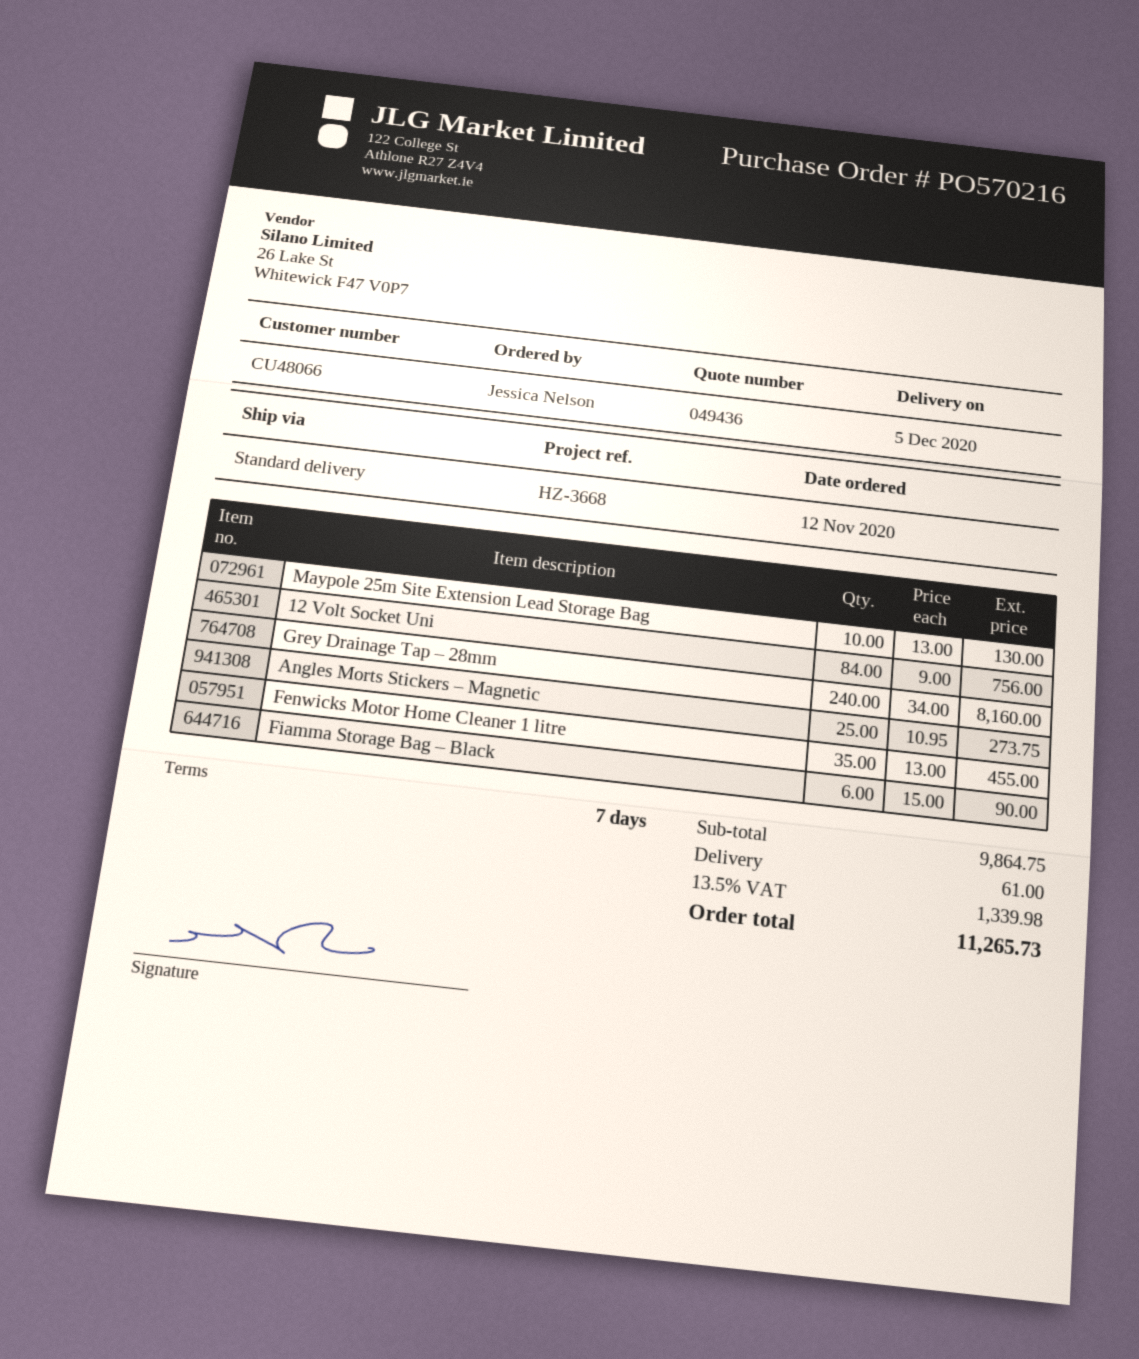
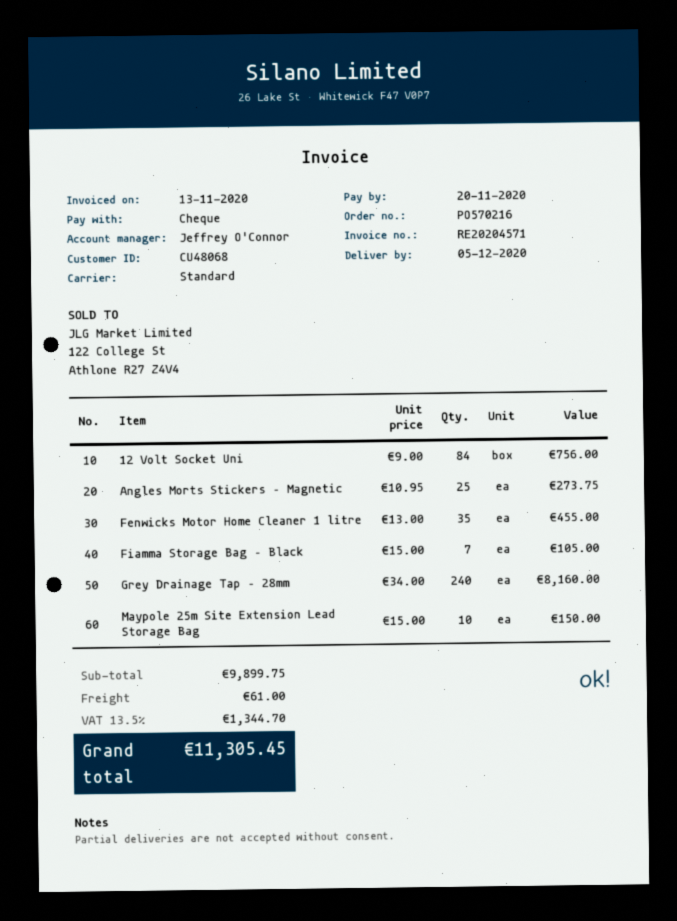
customer number: CU48066 -> CU48068
Maypole 25m Site Extension Lead Storage Bag: 10 x 13.00 = 130.00 -> 10 x 15.00 = 150.00
Fiamma Storage Bag – Black: 6 x 15.00 = 90.00 -> 7 x 15.00 = 105.00
subtotal: 9864.75 -> 9899.75
tax: 13.5% = 1339.98 -> 13.5% = 1344.70
total: 11265.73 -> 11305.45

